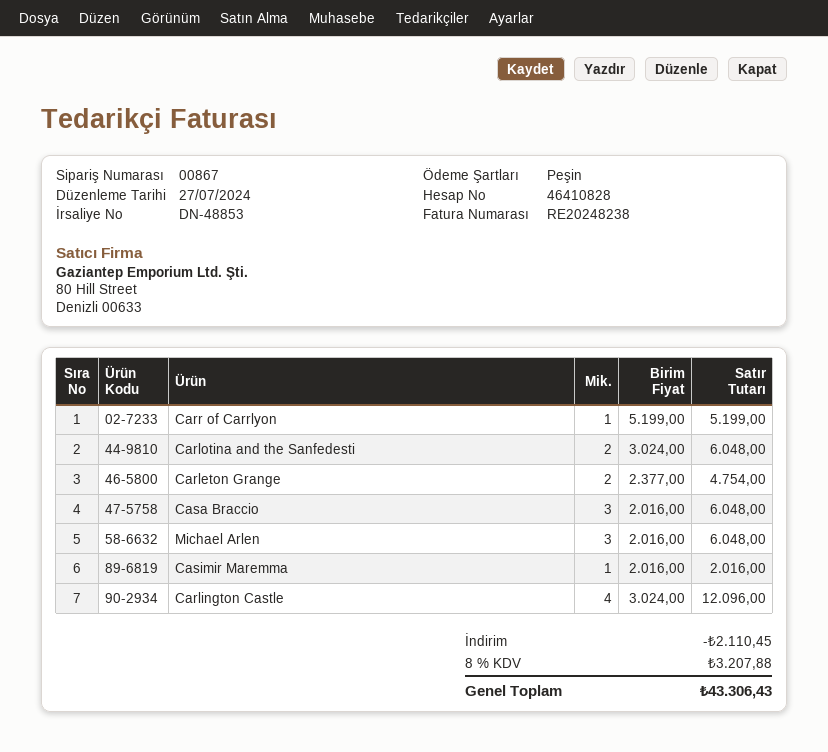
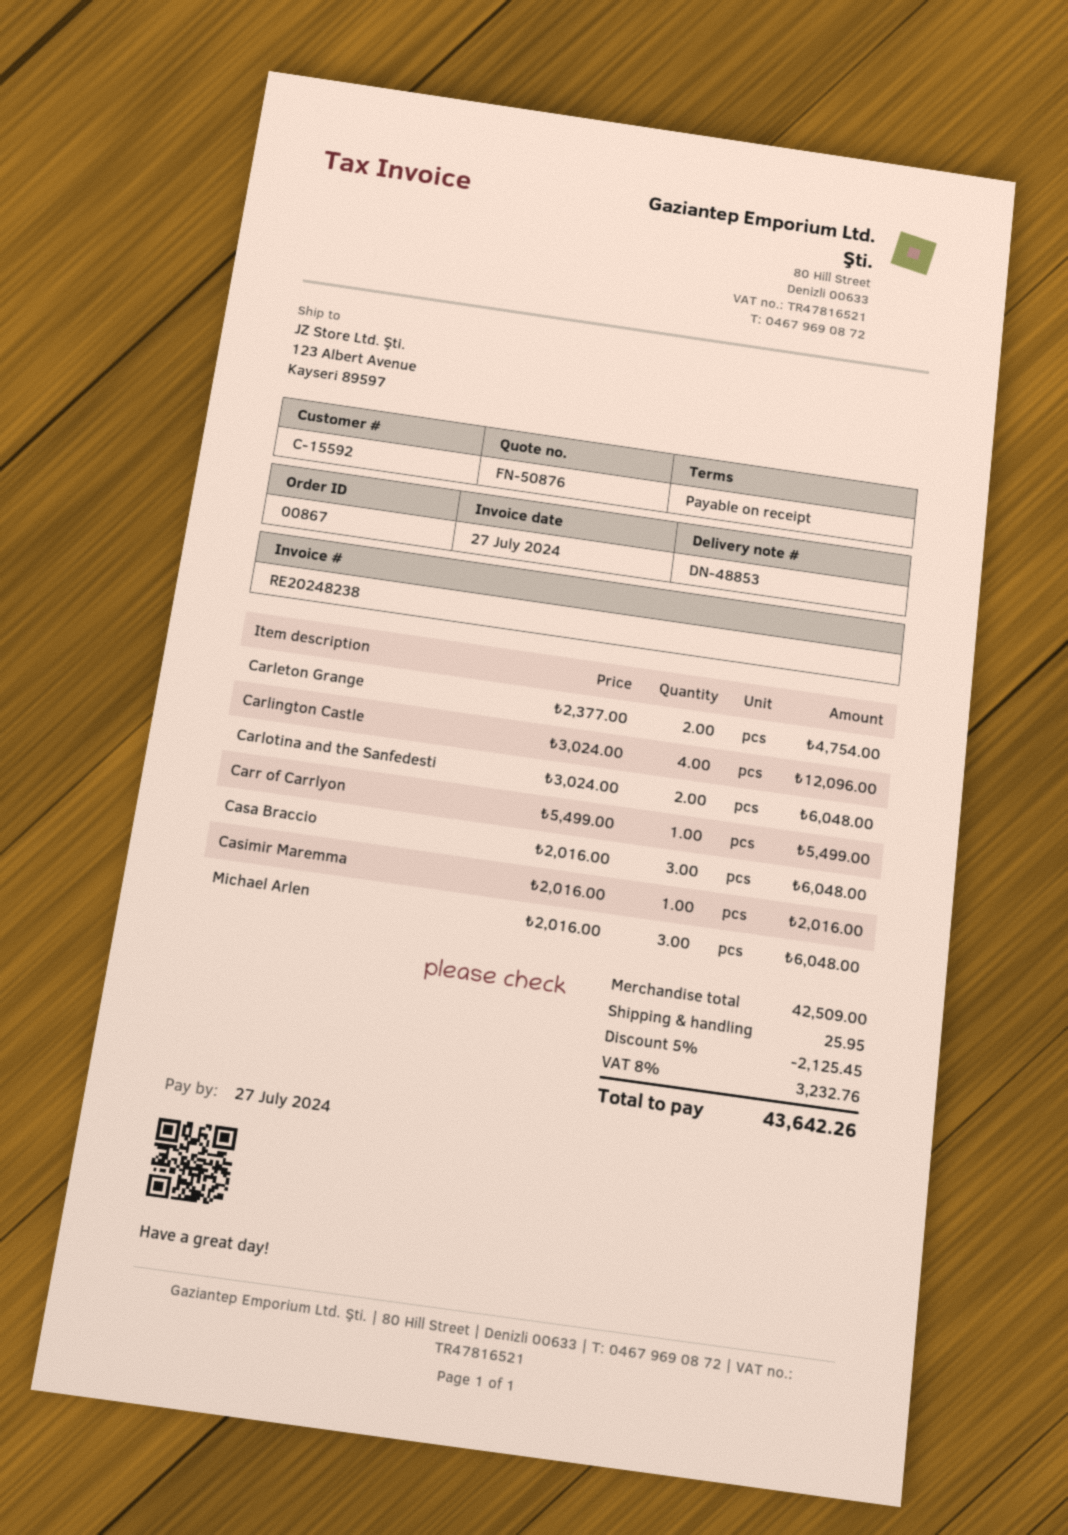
Carr of Carrlyon: 1 x 5199.00 = 5199.00 -> 1 x 5499.00 = 5499.00
discount: 2110.45 -> 2125.45
shipping: none -> 25.95
tax: 8% = 3207.88 -> 8% = 3232.76
total: 43306.43 -> 43642.26

